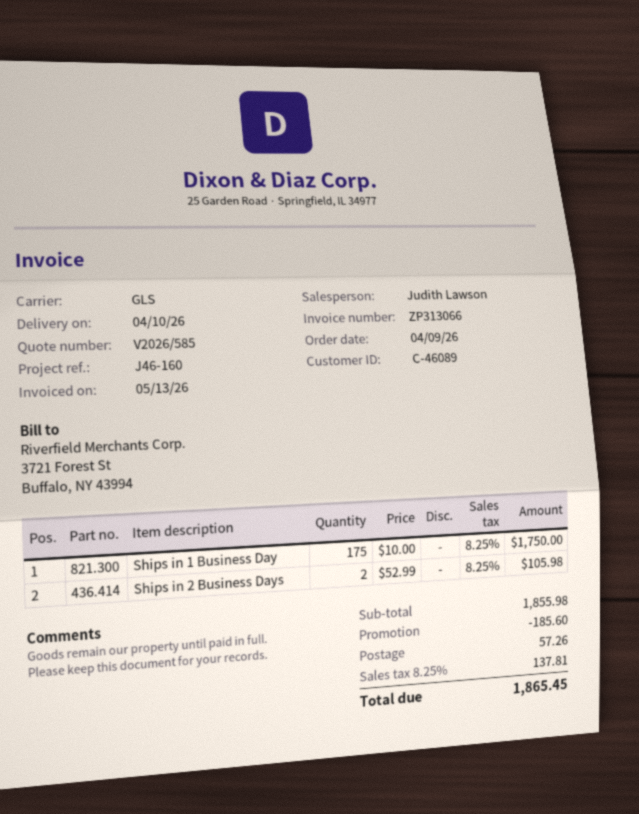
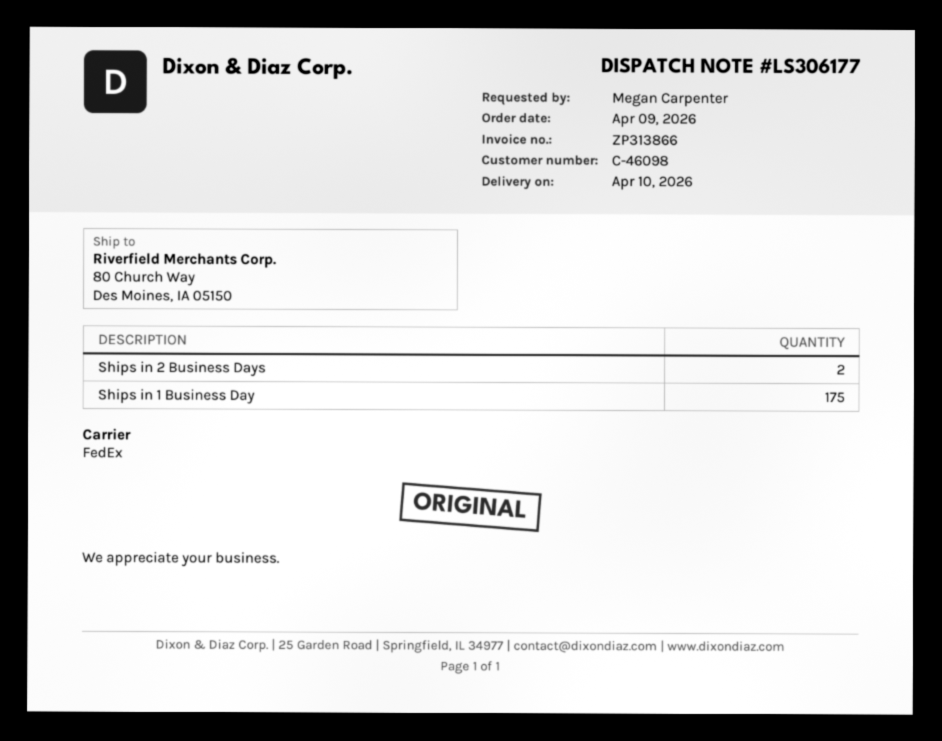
invoice number: ZP313066 -> ZP313866
customer number: C-46089 -> C-46098
shipping method: GLS -> FedEx

